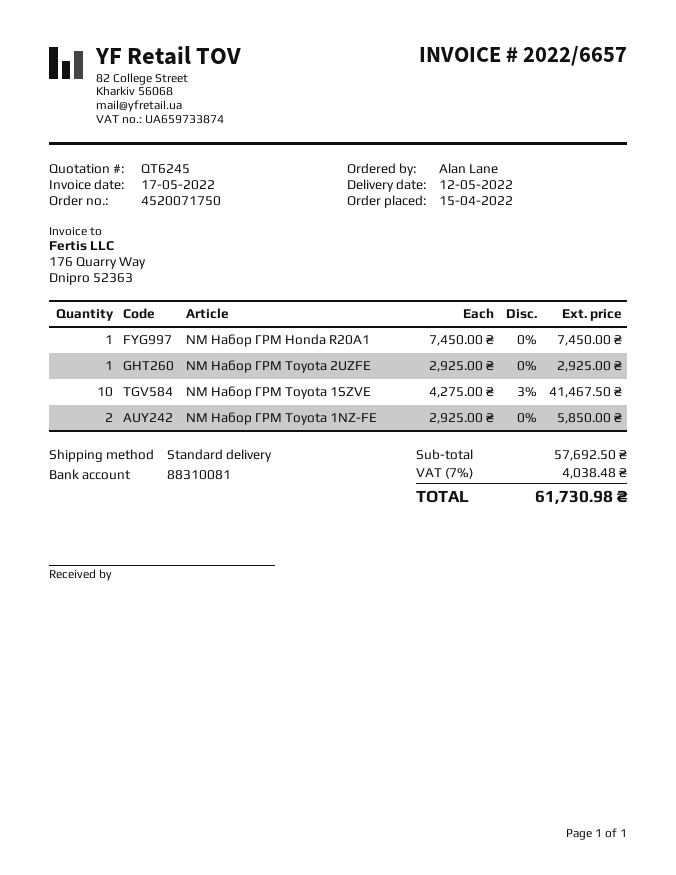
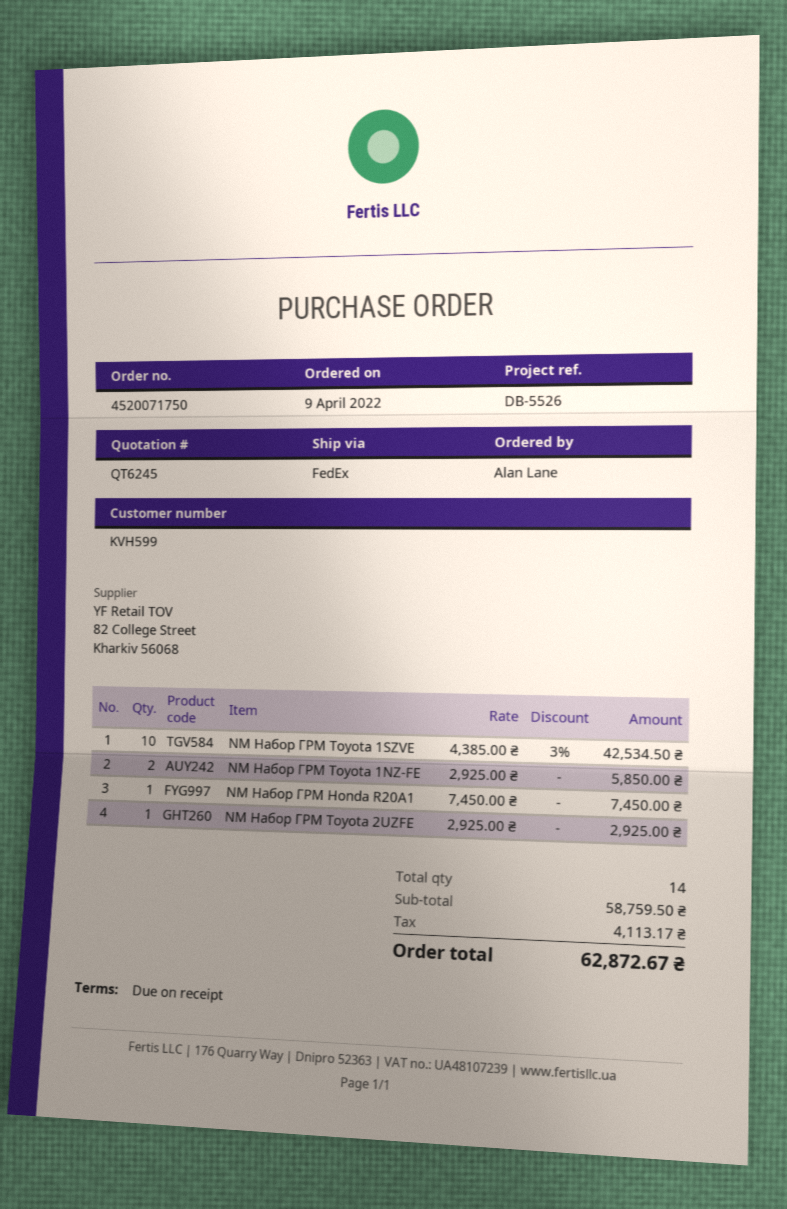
order date: 2022-04-15 -> 2022-04-09
shipping method: standard -> FedEx
NM Набор ГРМ Toyota 1SZVE: 10 x 4275.00 - 3% = 41467.50 -> 10 x 4385.00 - 3% = 42534.50
subtotal: 57692.50 -> 58759.50
tax: 4038.48 -> 4113.17
total: 61730.98 -> 62872.67

